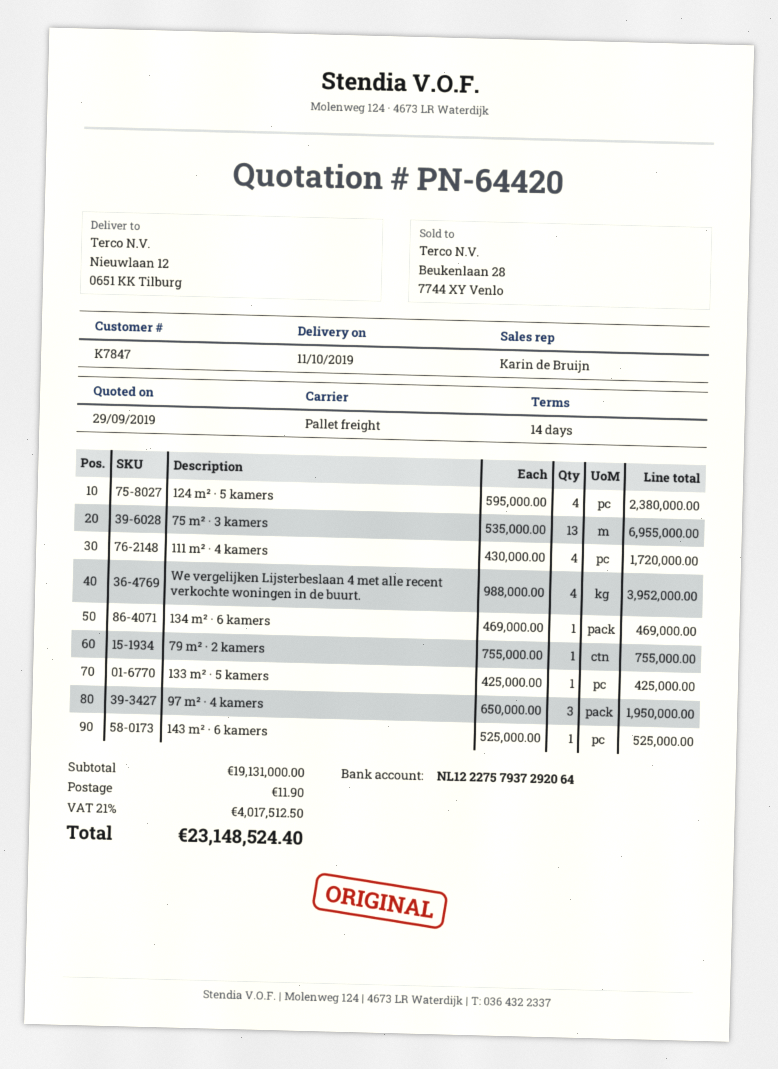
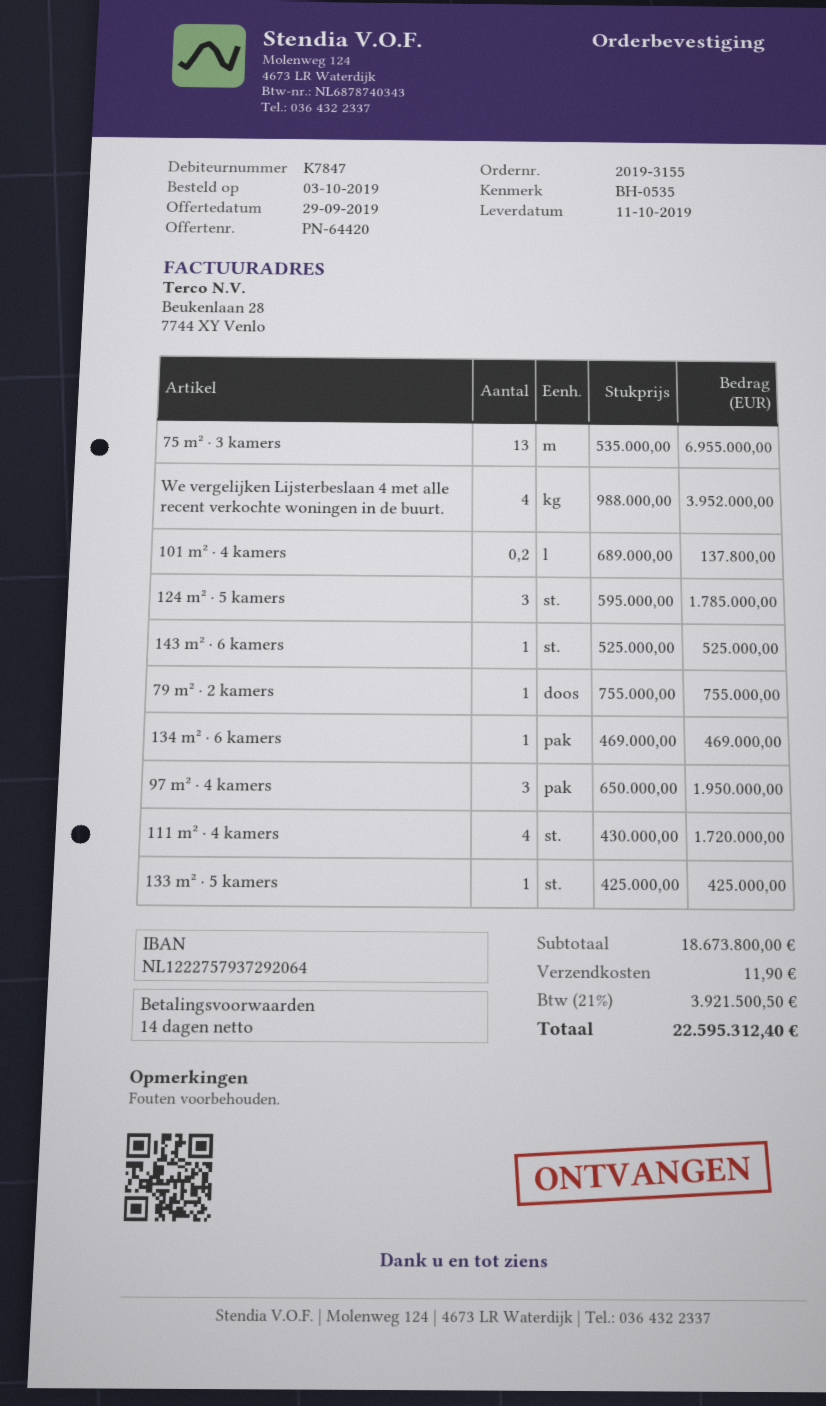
124 m² · 5 kamers: 4 x 595000.00 = 2380000.00 -> 3 x 595000.00 = 1785000.00
101 m² · 4 kamers: none -> 0.2 x 689000.00 = 137800.00
subtotal: 19131000.00 -> 18673800.00
tax: 21% = 4017512.50 -> 21% = 3921500.50
total: 23148524.40 -> 22595312.40

